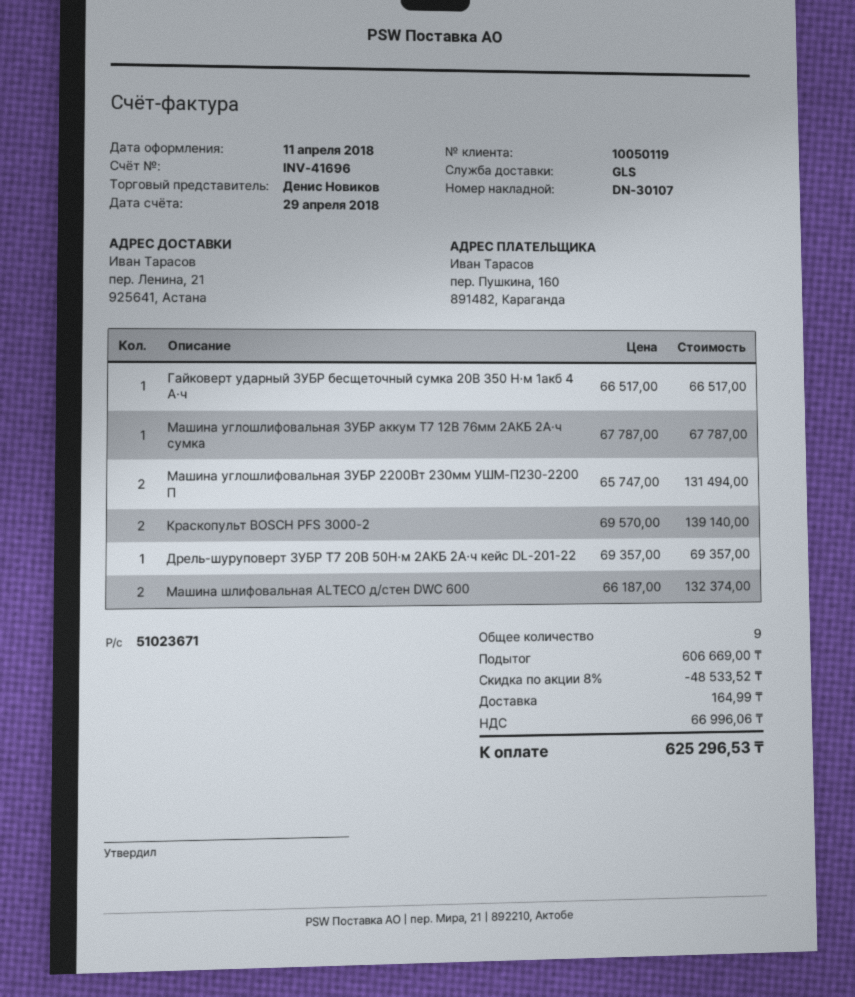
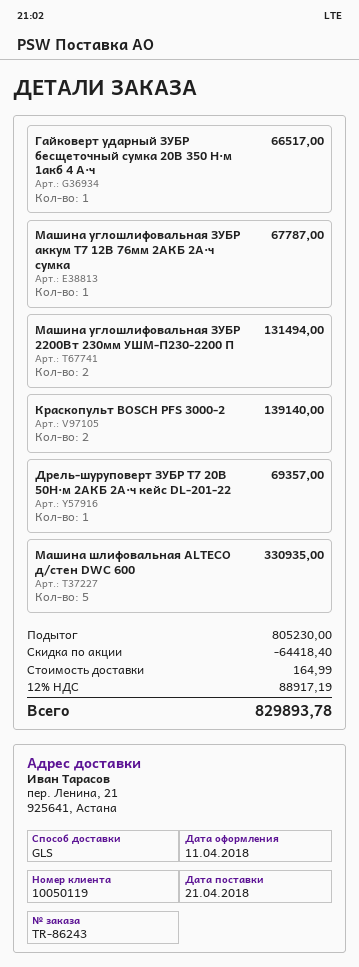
Машина шлифовальная ALTECO д/стен DWC 600: 2 for 132374.00 -> 5 for 330935.00
subtotal: 606669.00 -> 805230.00
discount: 48533.52 -> 64418.40
tax: 66996.06 -> 88917.19
total: 625296.53 -> 829893.78

